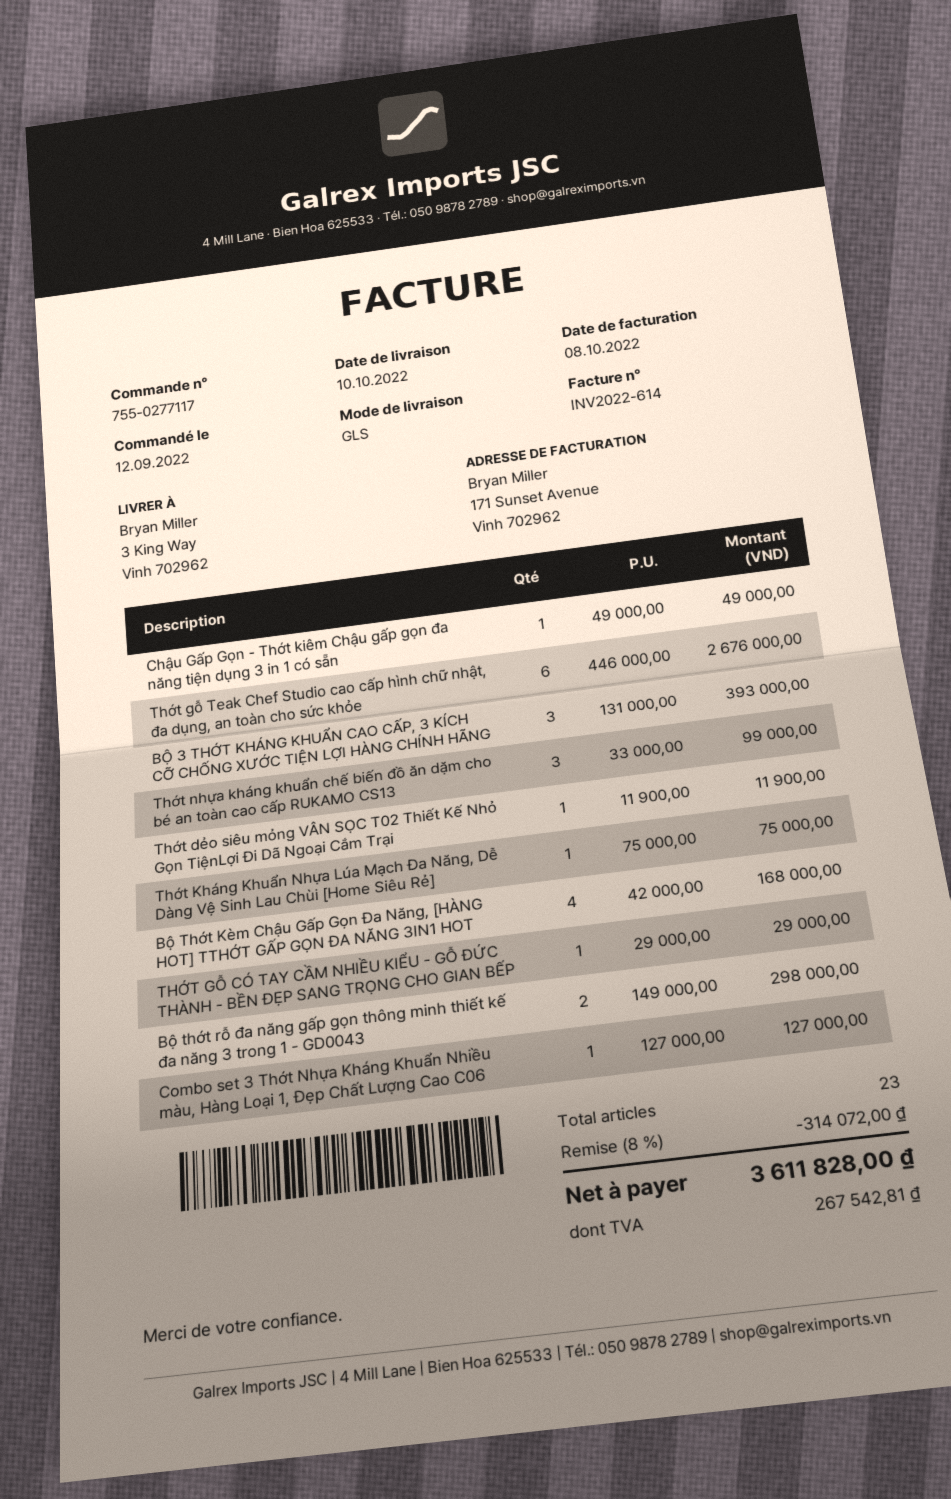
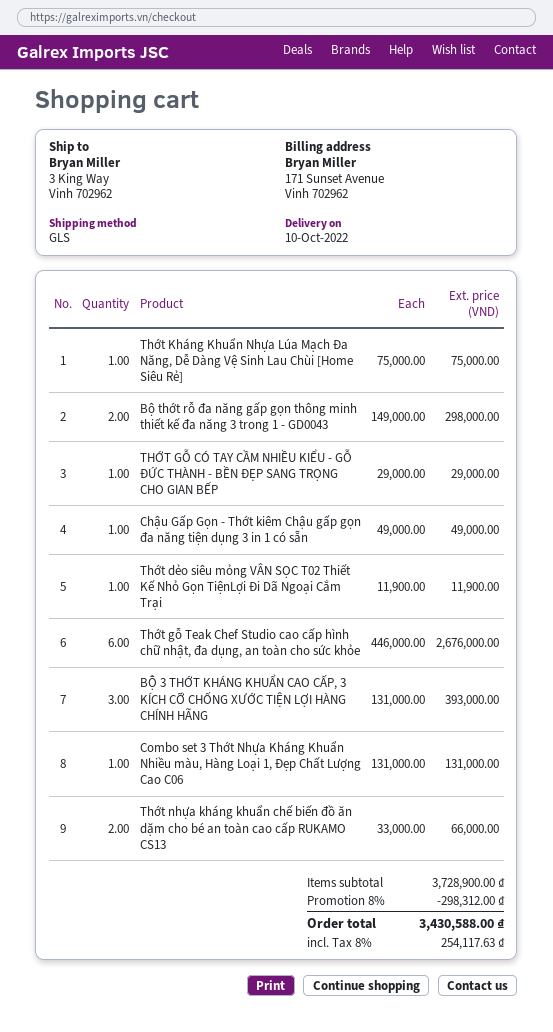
Thớt nhựa kháng khuẩn chế biến đồ ăn dặm cho bé an toàn cao cấp RUKAMO CS13: 3 x 33000.00 = 99000.00 -> 2 x 33000.00 = 66000.00
Bộ Thớt Kèm Chậu Gấp Gọn Đa Năng, [HÀNG HOT] TTHỚT GẤP GỌN ĐA NĂNG 3IN1 HOT: 4 x 42000.00 = 168000.00 -> none
Combo set 3 Thớt Nhựa Kháng Khuẩn Nhiều màu, Hàng Loại 1, Đẹp Chất Lượng Cao C06: 1 x 127000.00 = 127000.00 -> 1 x 131000.00 = 131000.00
discount: 8% = 314072.00 -> 8% = 298312.00
tax: 267542.81 -> 254117.63
total: 3611828.00 -> 3430588.00

